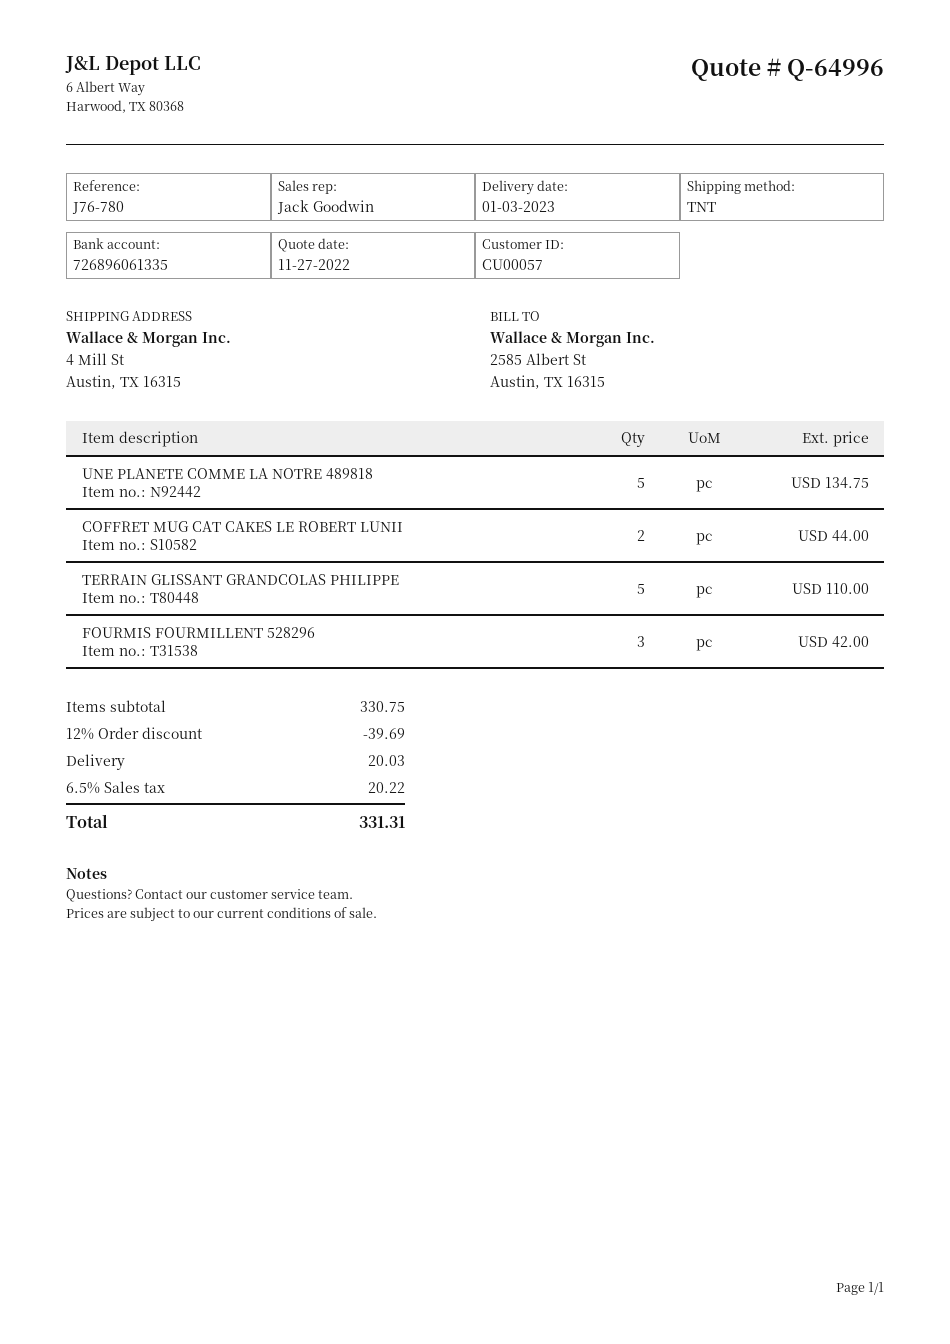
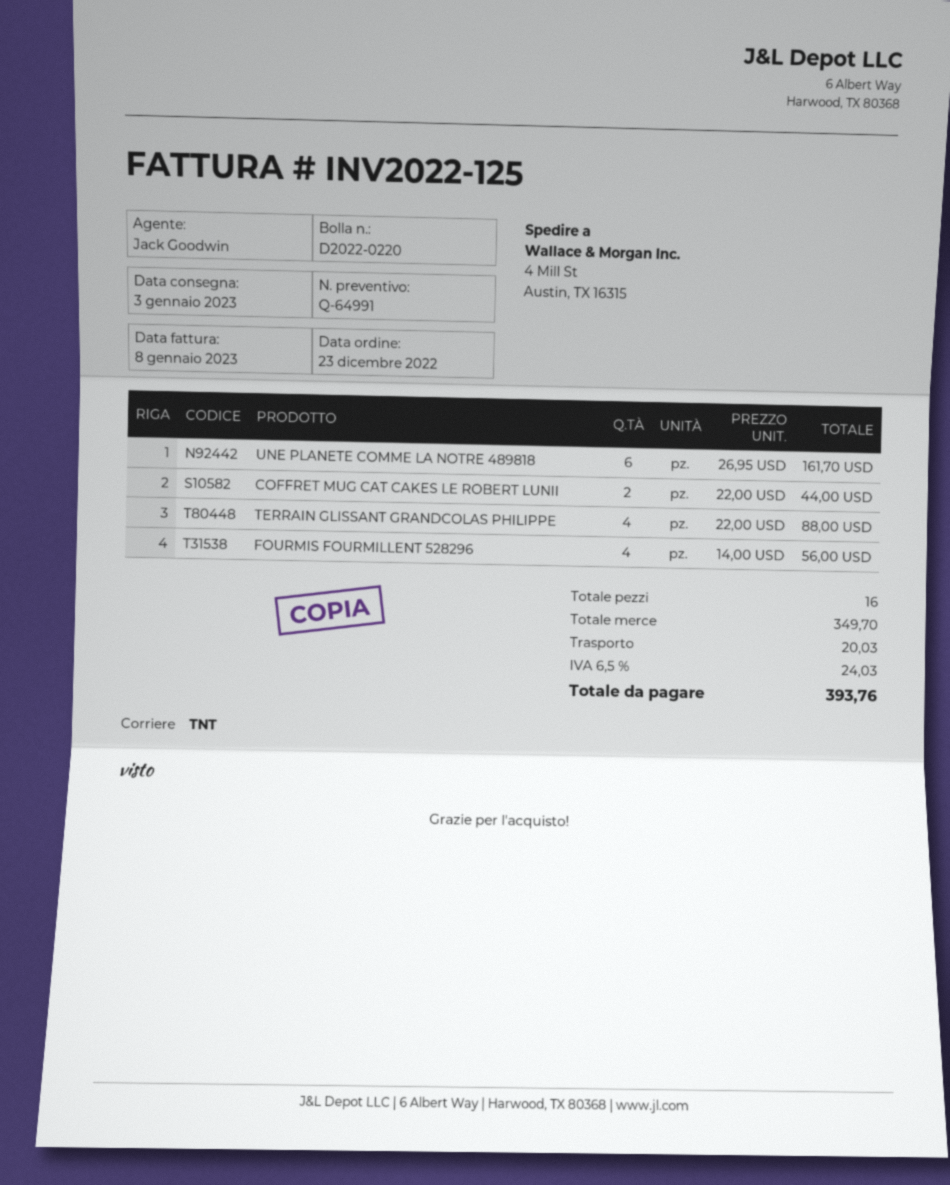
quote number: Q-64996 -> Q-64991
UNE PLANETE COMME LA NOTRE 489818: 5 for 134.75 -> 6 for 161.70
TERRAIN GLISSANT GRANDCOLAS PHILIPPE: 5 for 110.00 -> 4 for 88.00
FOURMIS FOURMILLENT 528296: 3 for 42.00 -> 4 for 56.00
subtotal: 330.75 -> 349.70
discount: 12% = 39.69 -> none
tax: 6.5% = 20.22 -> 6.5% = 24.03
total: 331.31 -> 393.76

